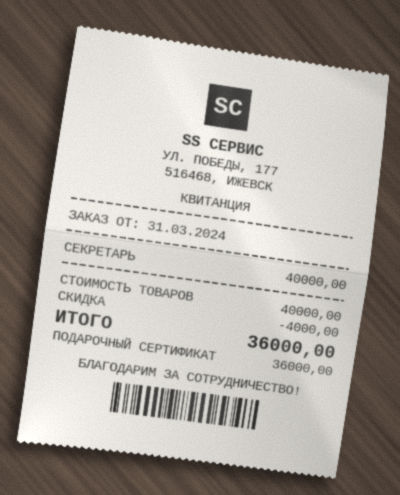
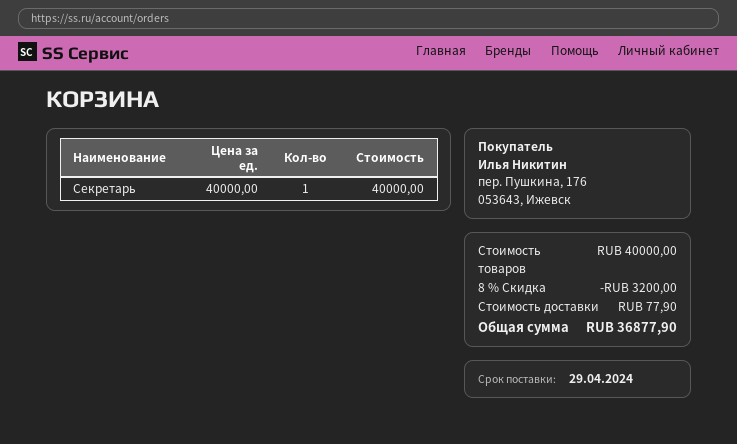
discount: 4000.00 -> 3200.00
shipping: none -> 77.90
total: 36000.00 -> 36877.90

